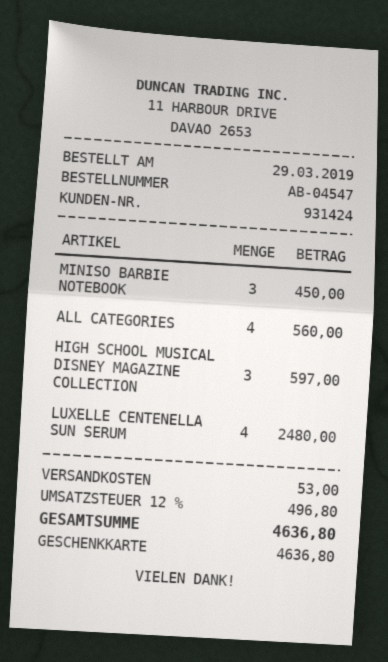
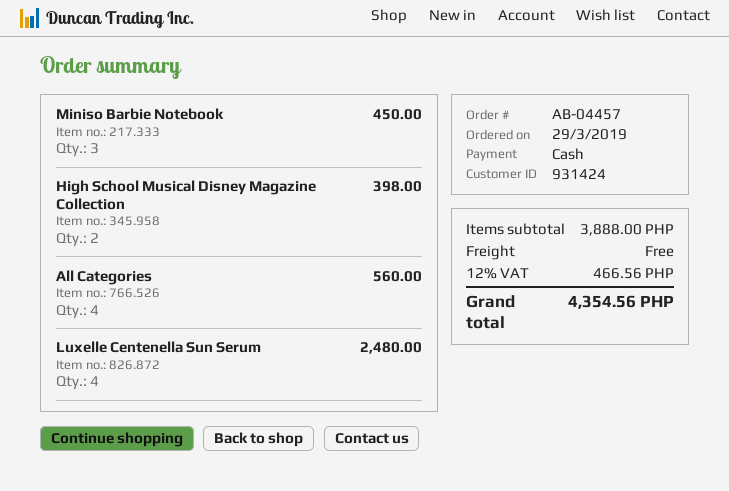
order number: AB-04547 -> AB-04457
payment method: gift card -> cash
HIGH SCHOOL MUSICAL DISNEY MAGAZINE COLLECTION: 3 for 597.00 -> 2 for 398.00
shipping: 53.00 -> 0.00
tax: 12% = 496.80 -> 12% = 466.56
total: 4636.80 -> 4354.56

